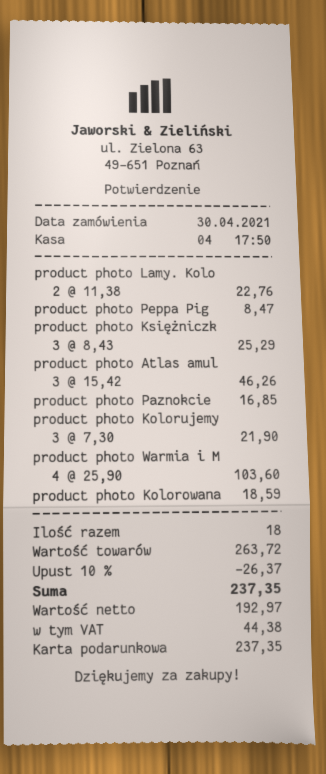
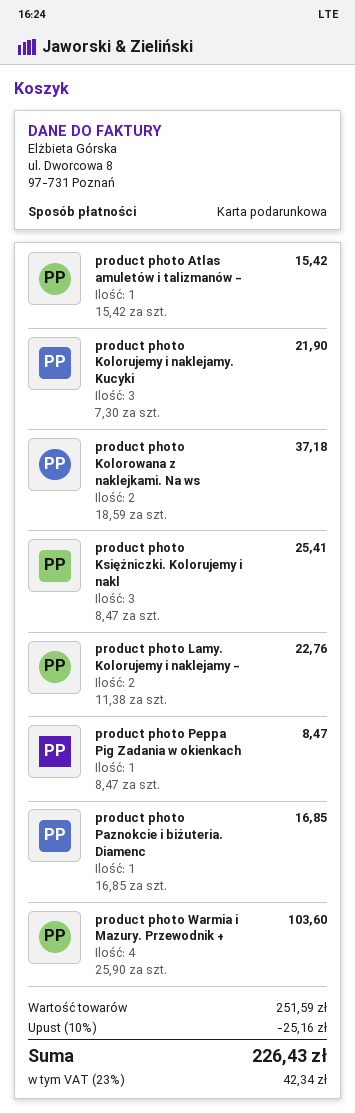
product photo Księżniczk: 3 x 8.43 = 25.29 -> 3 x 8.47 = 25.41
product photo Atlas amul: 3 x 15.42 = 46.26 -> 1 x 15.42 = 15.42
product photo Kolorowana: 1 x 18.59 = 18.59 -> 2 x 18.59 = 37.18
subtotal: 263.72 -> 251.59
discount: 10% = 26.37 -> 10% = 25.16
tax: 44.38 -> 42.34
total: 237.35 -> 226.43

